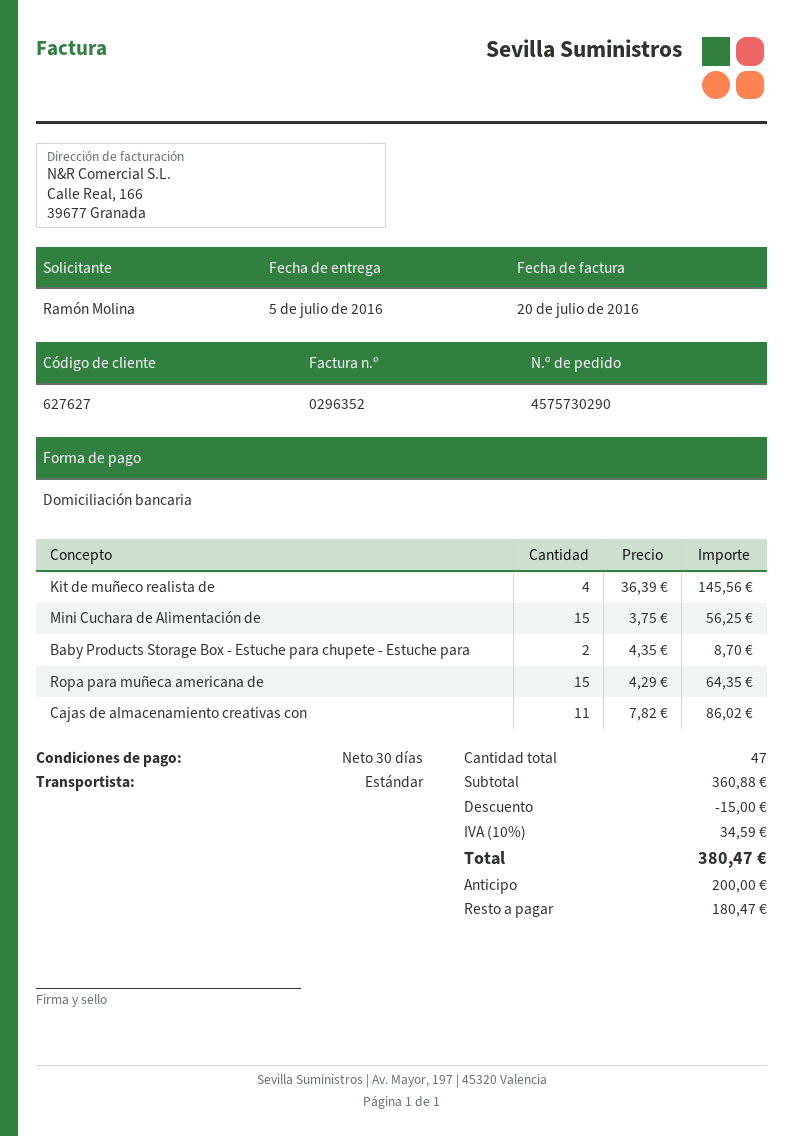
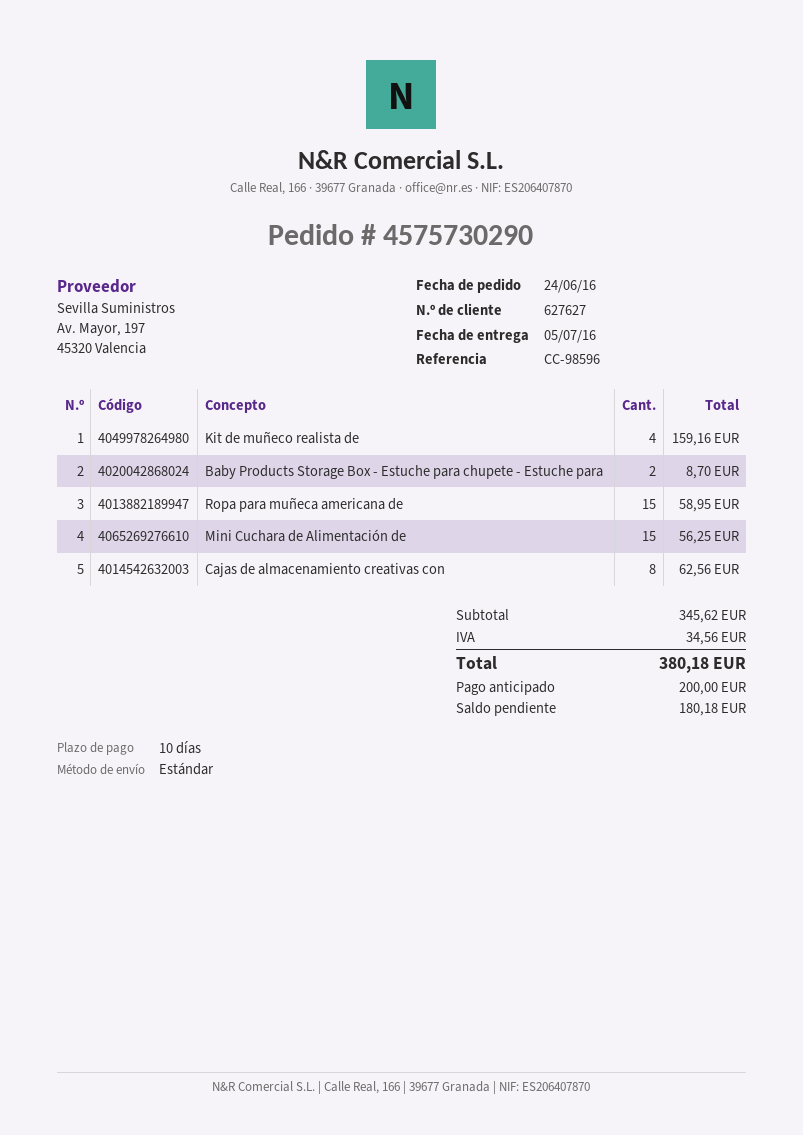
payment terms: 30 days -> 10 days
Kit de muñeco realista de: 4 for 145.56 -> 4 for 159.16
Ropa para muñeca americana de: 15 for 64.35 -> 15 for 58.95
Cajas de almacenamiento creativas con: 11 for 86.02 -> 8 for 62.56
subtotal: 360.88 -> 345.62
discount: 15.00 -> none
tax: 34.59 -> 34.56
total: 380.47 -> 380.18
balance: 180.47 -> 180.18

